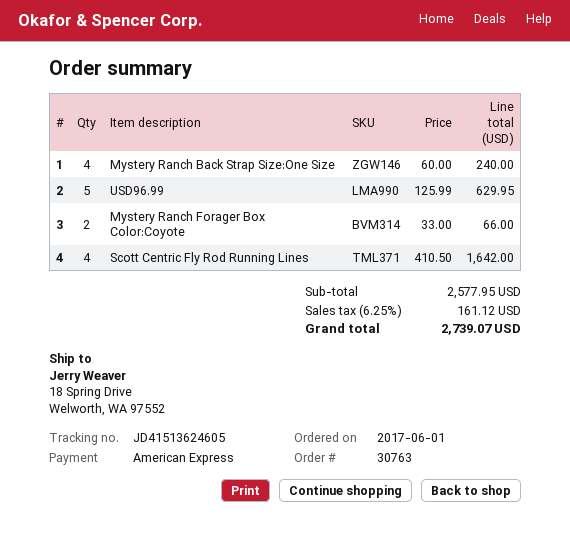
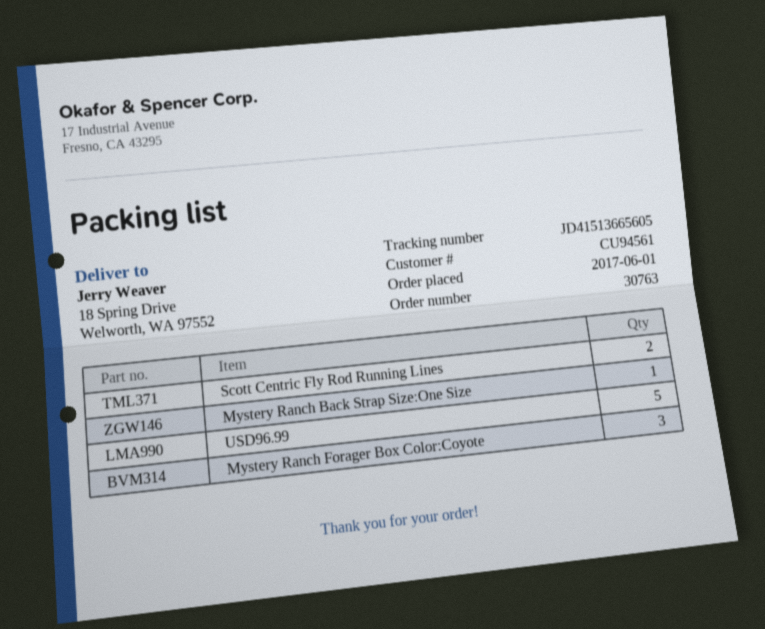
tracking number: JD41513624605 -> JD41513665605
Mystery Ranch Back Strap Size:One Size: 4 -> 1
Mystery Ranch Forager Box Color:Coyote: 2 -> 3
Scott Centric Fly Rod Running Lines: 4 -> 2

